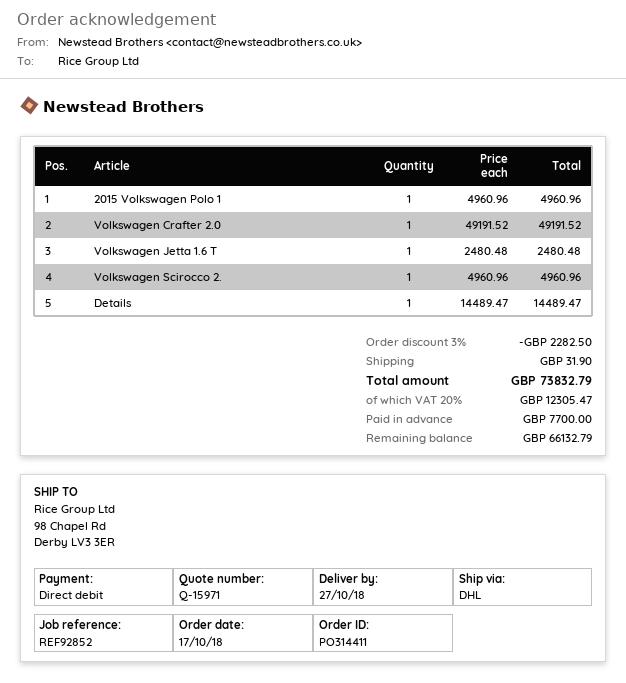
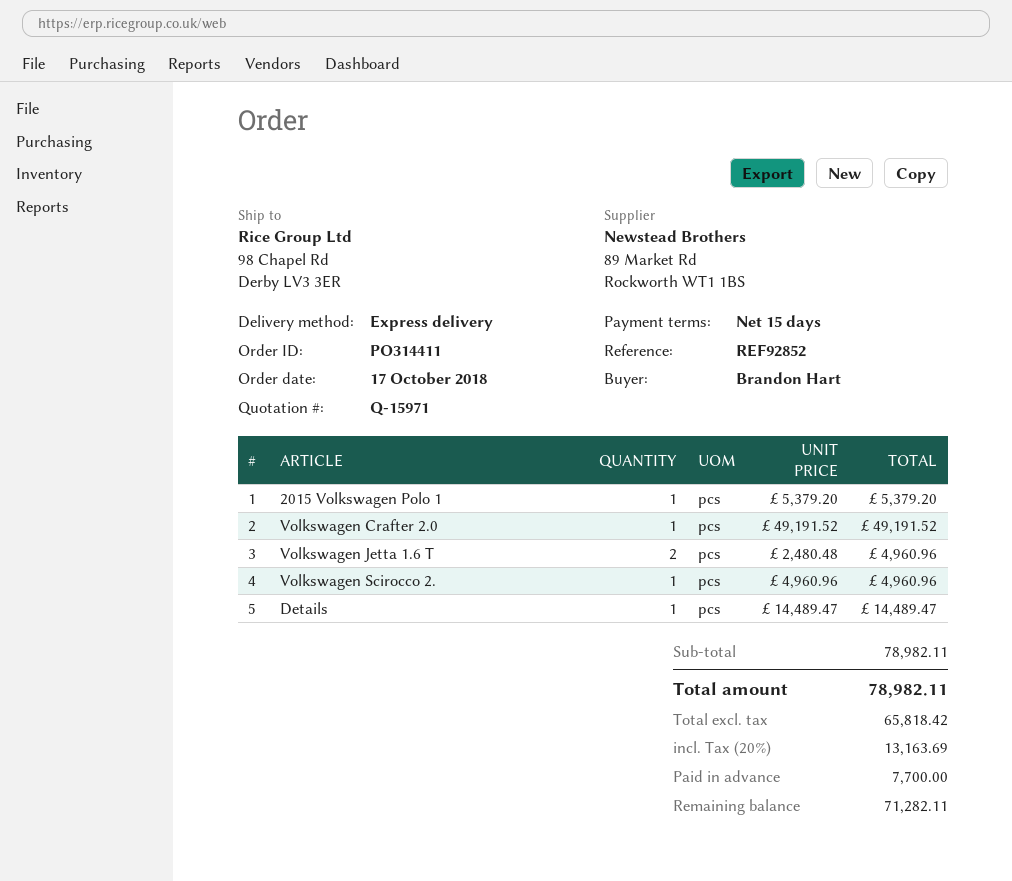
shipping method: DHL -> express
2015 Volkswagen Polo 1: 1 x 4960.96 = 4960.96 -> 1 x 5379.20 = 5379.20
Volkswagen Jetta 1.6 T: 1 x 2480.48 = 2480.48 -> 2 x 2480.48 = 4960.96
discount: 3% = 2282.50 -> none
shipping: 31.90 -> none
tax: 20% = 12305.47 -> 20% = 13163.69
total: 73832.79 -> 78982.11
balance: 66132.79 -> 71282.11

